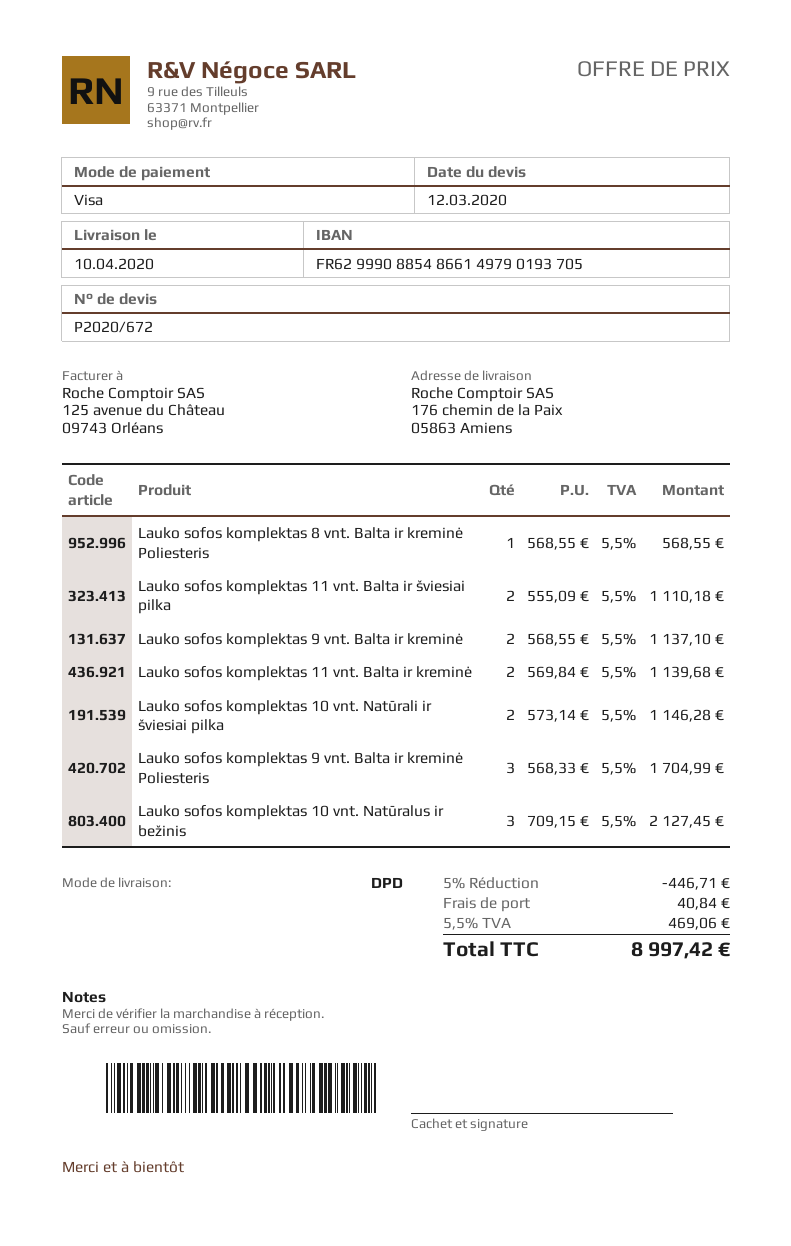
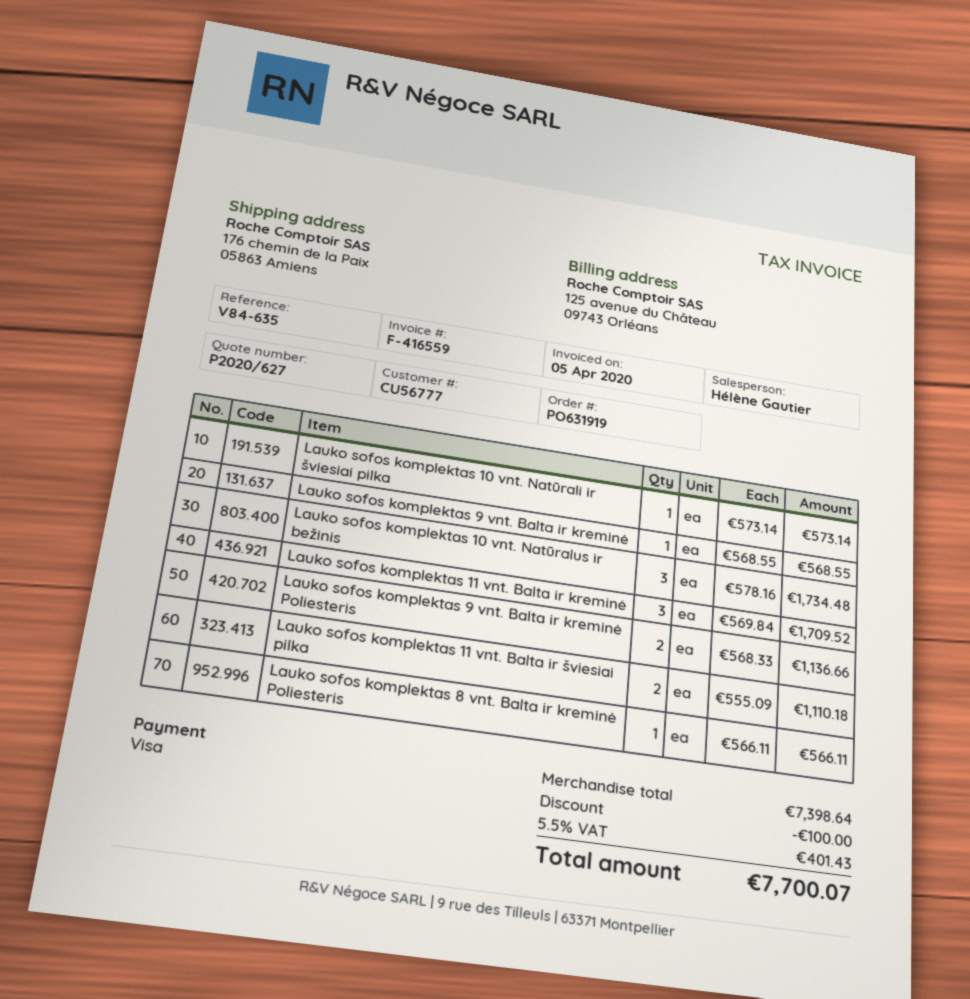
quote number: P2020/672 -> P2020/627
Lauko sofos komplektas 8 vnt. Balta ir kreminė Poliesteris: 1 x 568.55 = 568.55 -> 1 x 566.11 = 566.11
Lauko sofos komplektas 9 vnt. Balta ir kreminė: 2 x 568.55 = 1137.10 -> 1 x 568.55 = 568.55
Lauko sofos komplektas 11 vnt. Balta ir kreminė: 2 x 569.84 = 1139.68 -> 3 x 569.84 = 1709.52
Lauko sofos komplektas 10 vnt. Natūrali ir šviesiai pilka: 2 x 573.14 = 1146.28 -> 1 x 573.14 = 573.14
Lauko sofos komplektas 9 vnt. Balta ir kreminė Poliesteris: 3 x 568.33 = 1704.99 -> 2 x 568.33 = 1136.66
Lauko sofos komplektas 10 vnt. Natūralus ir bežinis: 3 x 709.15 = 2127.45 -> 3 x 578.16 = 1734.48
discount: 446.71 -> 100.00
shipping: 40.84 -> none
tax: 5.5% = 469.06 -> 5.5% = 401.43
total: 8997.42 -> 7700.07

